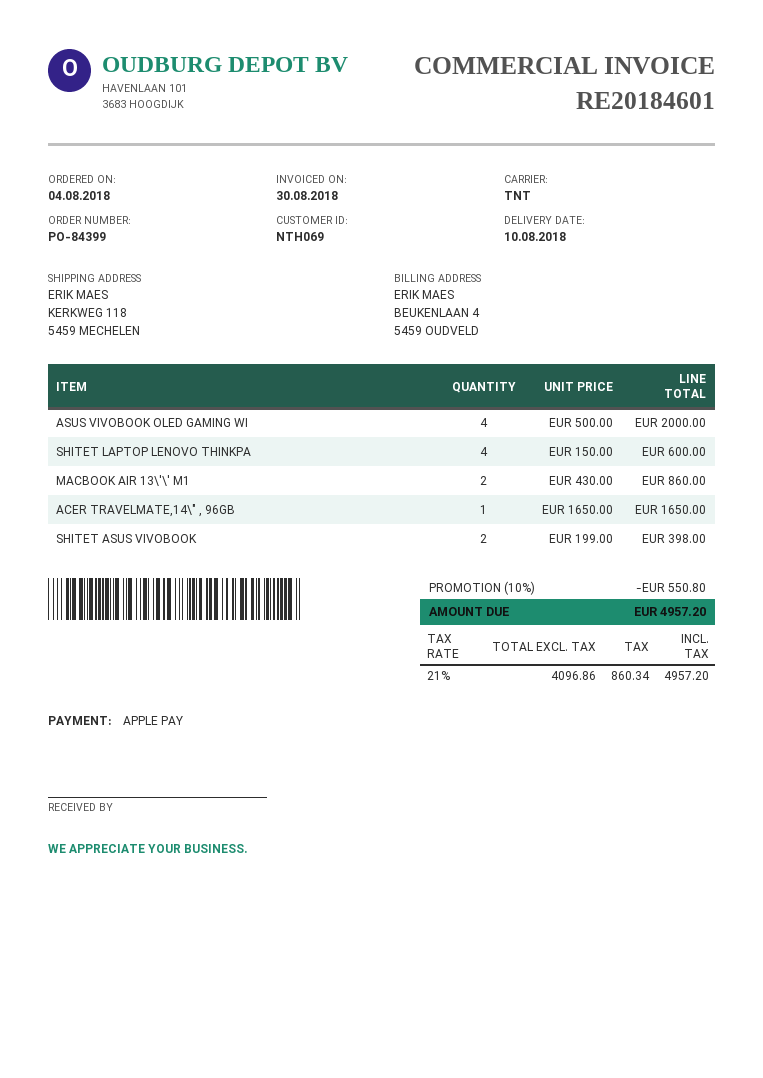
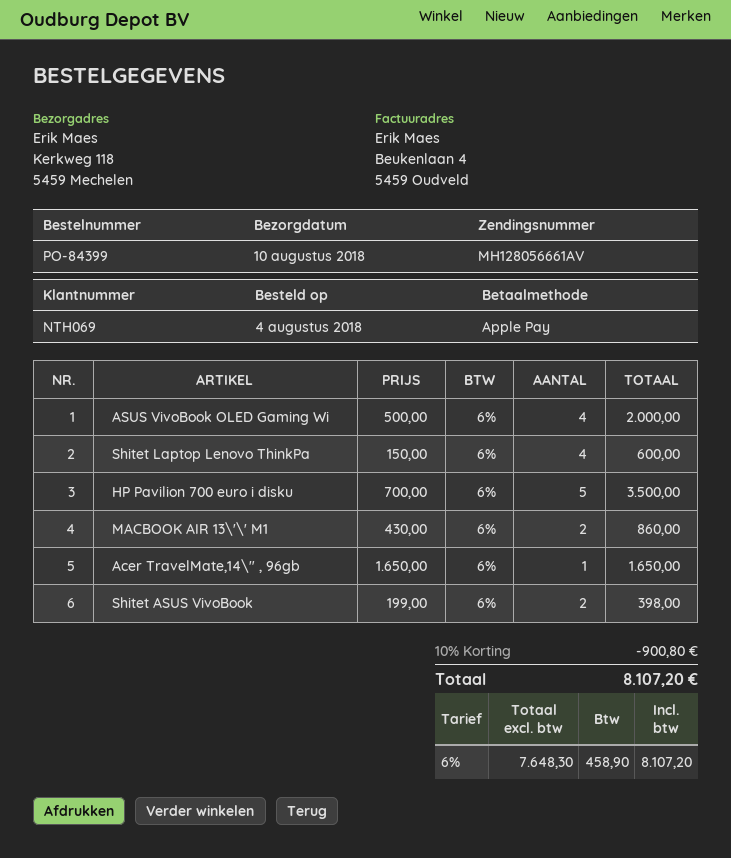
HP Pavilion 700 euro i disku: none -> 5 x 700.00 = 3500.00
discount: 10% = 550.80 -> 10% = 900.80
net: 4096.86 -> 7648.30
tax: 21% = 860.34 -> 6% = 458.90
total: 4957.20 -> 8107.20

